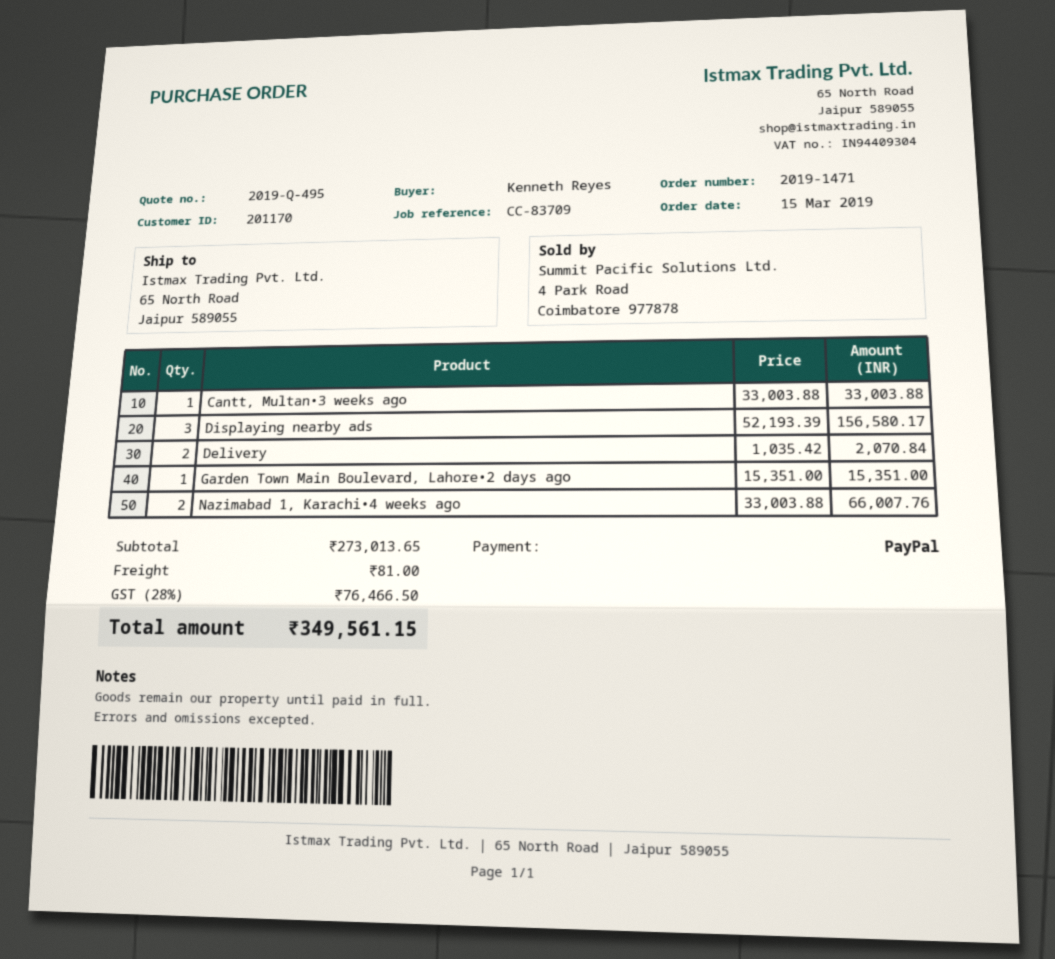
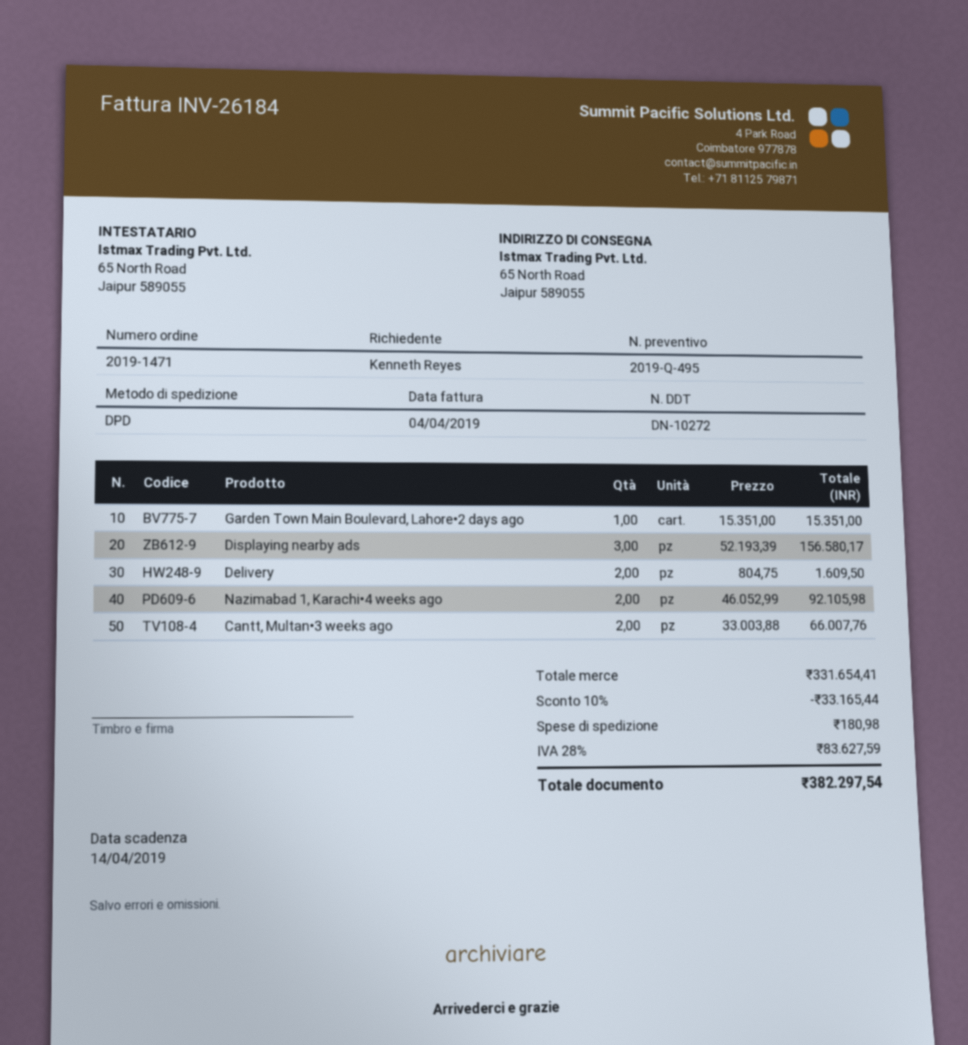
Cantt, Multan•3 weeks ago: 1 x 33003.88 = 33003.88 -> 2 x 33003.88 = 66007.76
Delivery: 2 x 1035.42 = 2070.84 -> 2 x 804.75 = 1609.50
Nazimabad 1, Karachi•4 weeks ago: 2 x 33003.88 = 66007.76 -> 2 x 46052.99 = 92105.98
subtotal: 273013.65 -> 331654.41
discount: none -> 10% = 33165.44
shipping: 81.00 -> 180.98
tax: 28% = 76466.50 -> 28% = 83627.59
total: 349561.15 -> 382297.54

